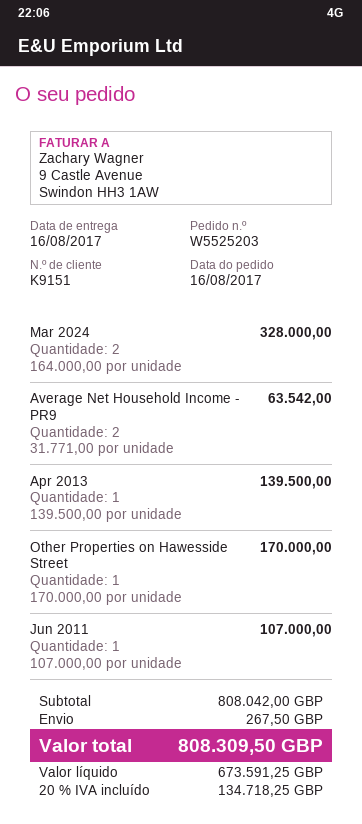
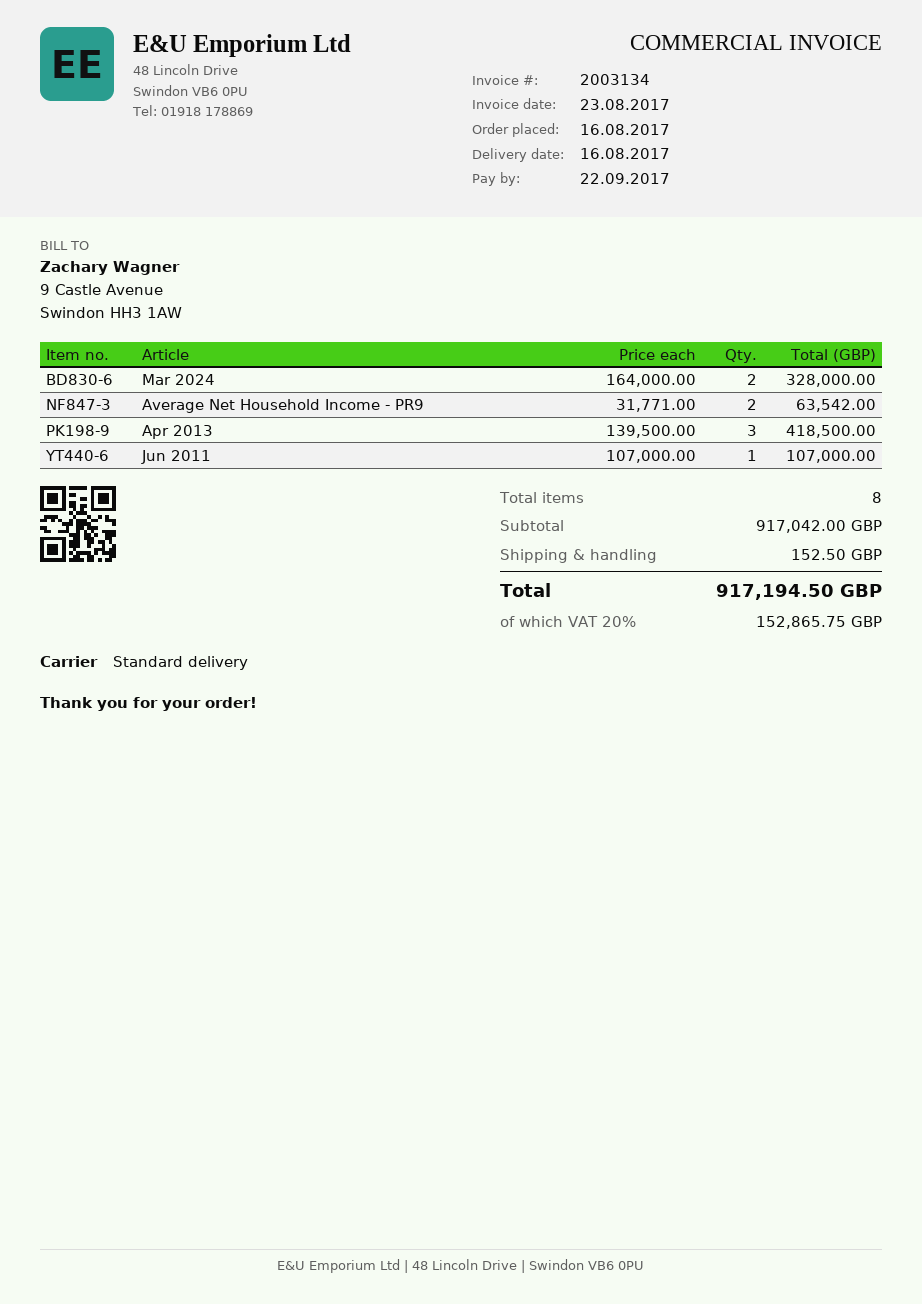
Apr 2013: 1 x 139500.00 = 139500.00 -> 3 x 139500.00 = 418500.00
Other Properties on Hawesside Street: 1 x 170000.00 = 170000.00 -> none
subtotal: 808042.00 -> 917042.00
shipping: 267.50 -> 152.50
tax: 20% = 134718.25 -> 20% = 152865.75
total: 808309.50 -> 917194.50

